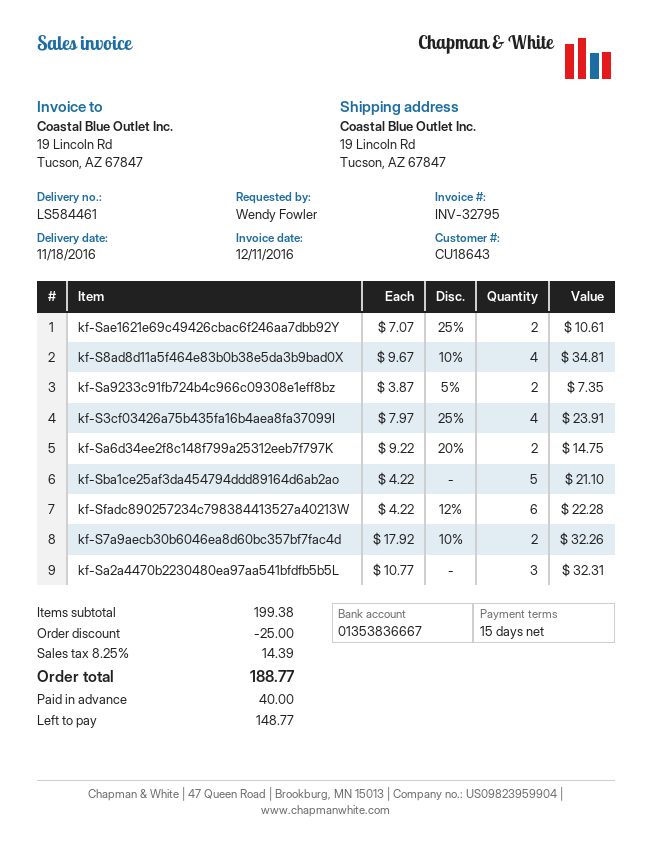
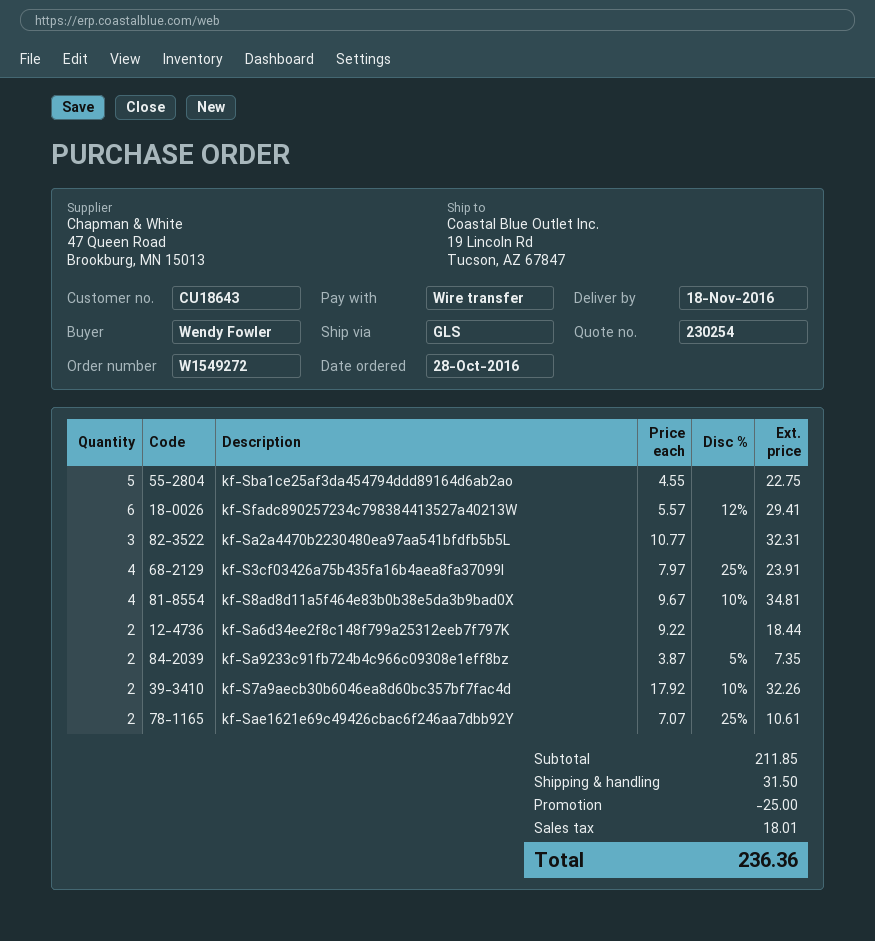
kf-Sa6d34ee2f8c148f799a25312eeb7f797K: 2 x 9.22 - 20% = 14.75 -> 2 x 9.22 = 18.44
kf-Sba1ce25af3da454794ddd89164d6ab2ao: 5 x 4.22 = 21.10 -> 5 x 4.55 = 22.75
kf-Sfadc890257234c798384413527a40213W: 6 x 4.22 - 12% = 22.28 -> 6 x 5.57 - 12% = 29.41
subtotal: 199.38 -> 211.85
shipping: none -> 31.50
tax: 14.39 -> 18.01
total: 188.77 -> 236.36

